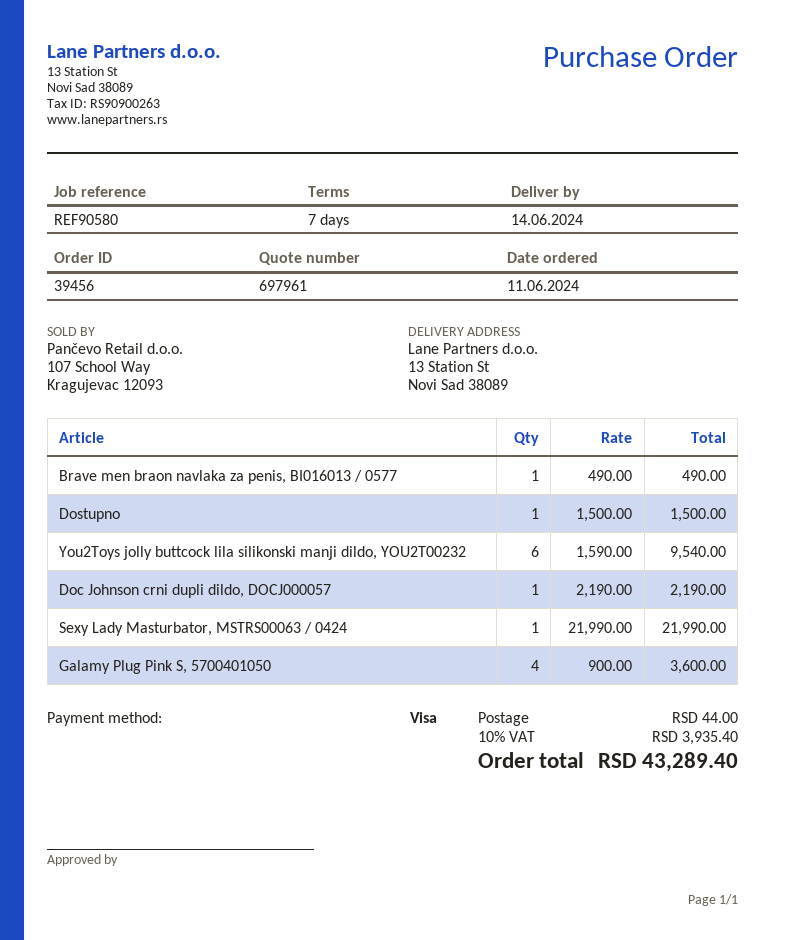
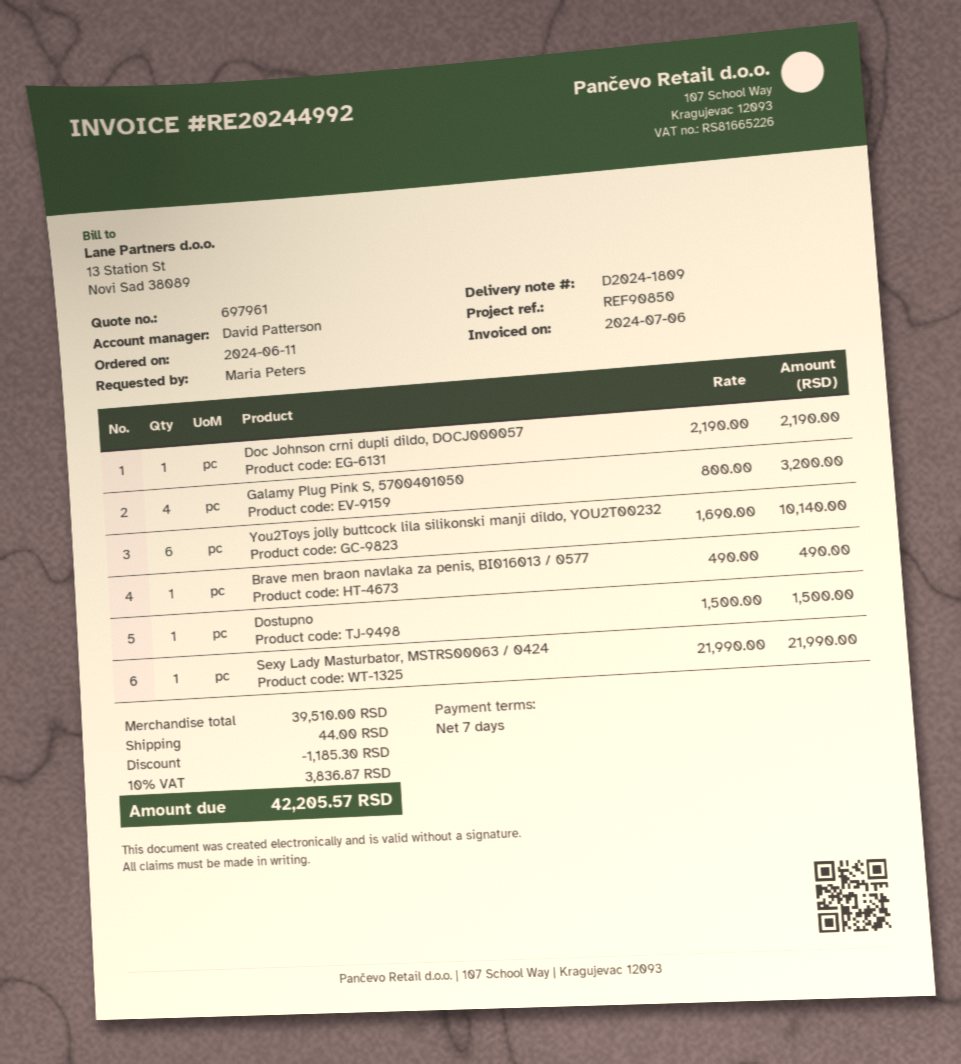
reference: REF90580 -> REF90850
You2Toys jolly buttcock lila silikonski manji dildo, YOU2T00232: 6 x 1590.00 = 9540.00 -> 6 x 1690.00 = 10140.00
Galamy Plug Pink S, 5700401050: 4 x 900.00 = 3600.00 -> 4 x 800.00 = 3200.00
discount: none -> 1185.30
tax: 10% = 3935.40 -> 10% = 3836.87
total: 43289.40 -> 42205.57

